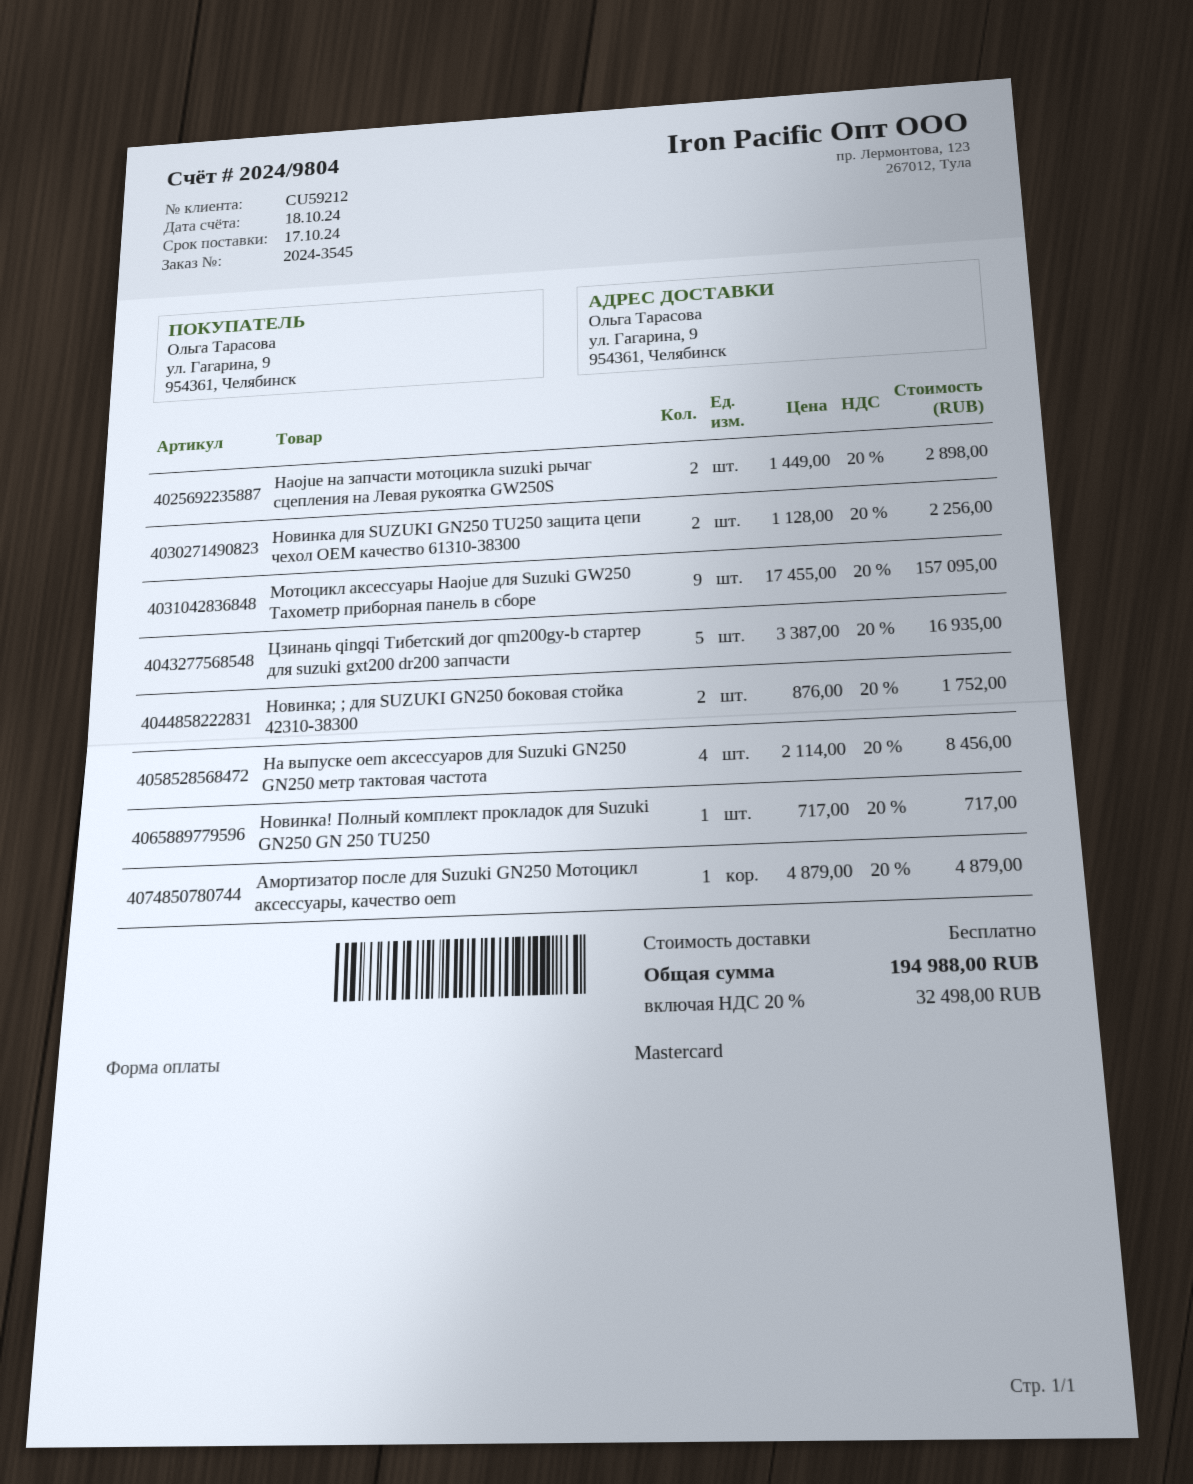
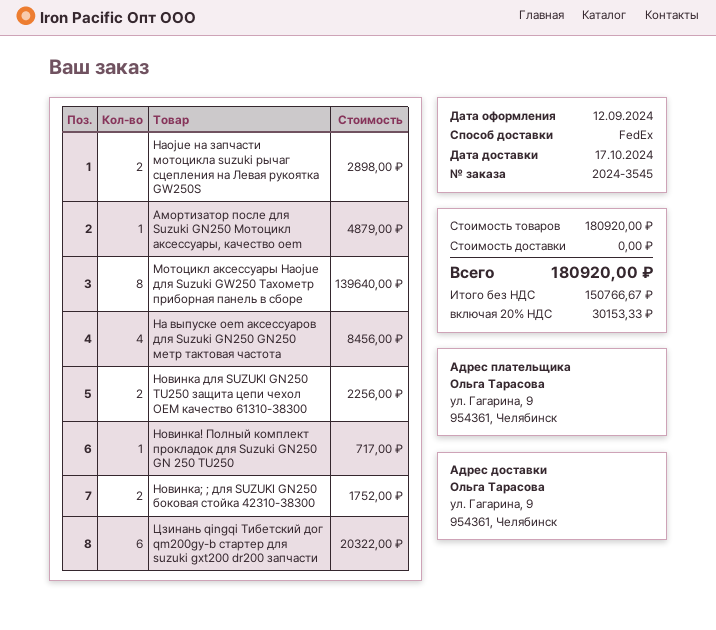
Мотоцикл аксессуары Haojue для Suzuki GW250 Тахометр приборная панель в сборе: 9 for 157095.00 -> 8 for 139640.00
Цзинань qingqi Тибетский дог qm200gy-b стартер для suzuki gxt200 dr200 запчасти: 5 for 16935.00 -> 6 for 20322.00
tax: 20% = 32498.00 -> 20% = 30153.33
total: 194988.00 -> 180920.00

